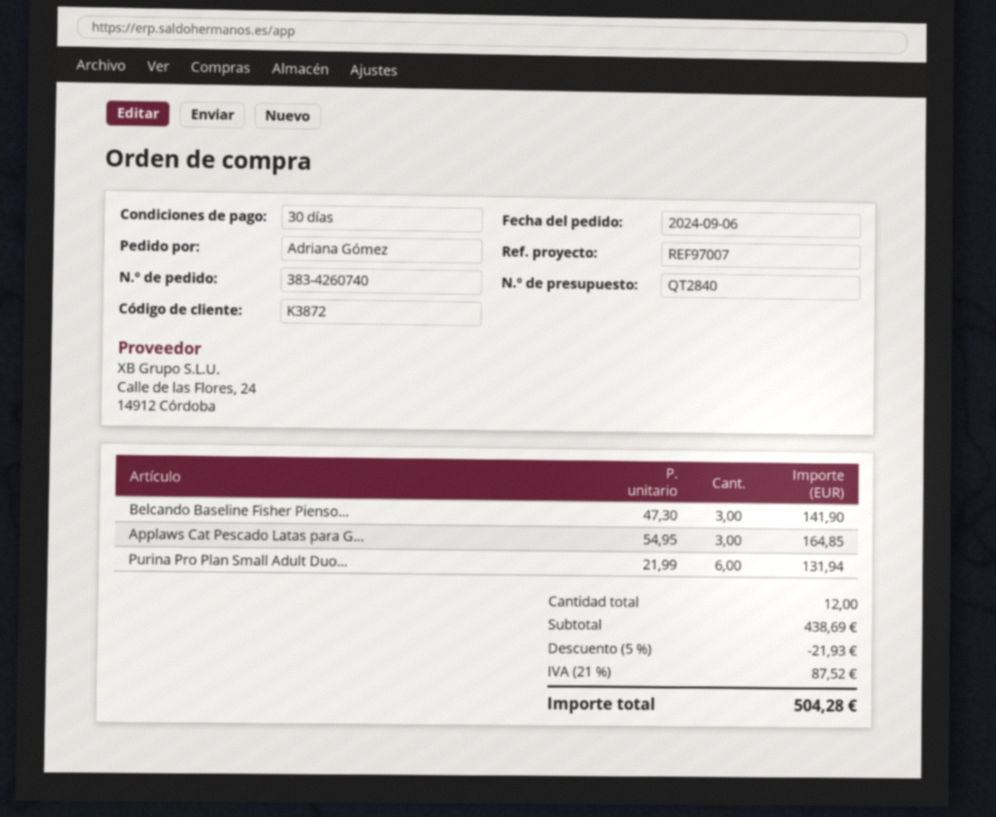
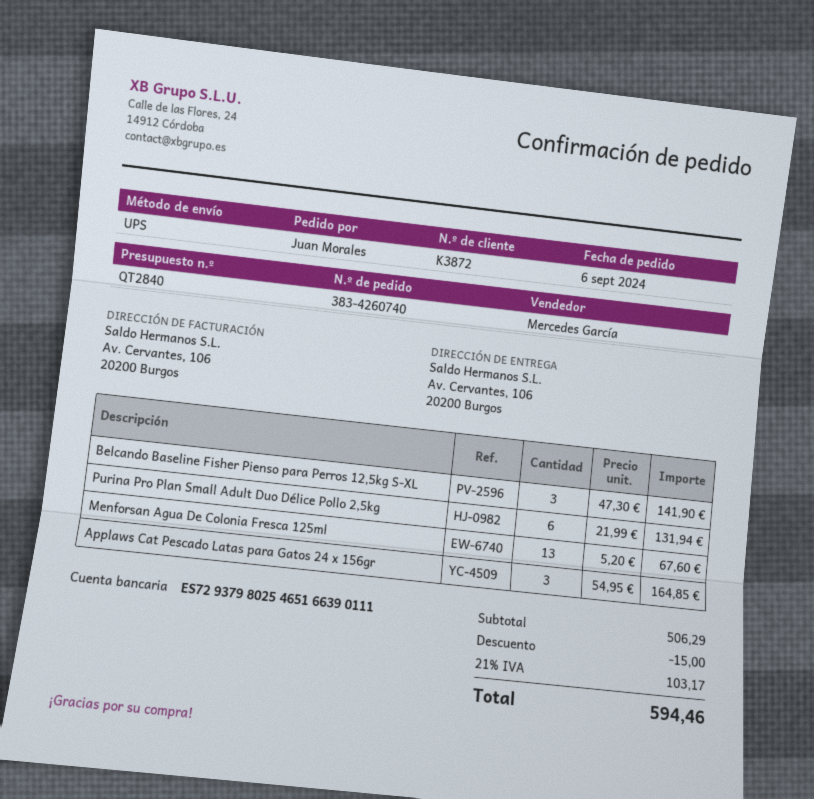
ordered by: Adriana Gómez -> Juan Morales
Menforsan Agua De Colonia Fresca 125ml: none -> 13 x 5.20 = 67.60
subtotal: 438.69 -> 506.29
discount: 21.93 -> 15.00
tax: 21% = 87.52 -> 21% = 103.17
total: 504.28 -> 594.46

